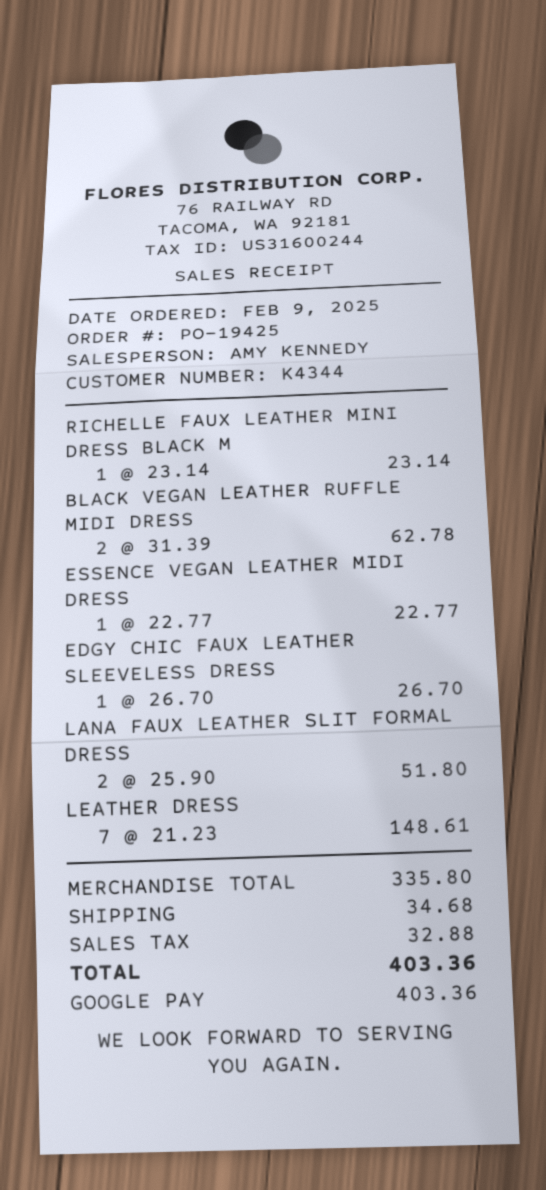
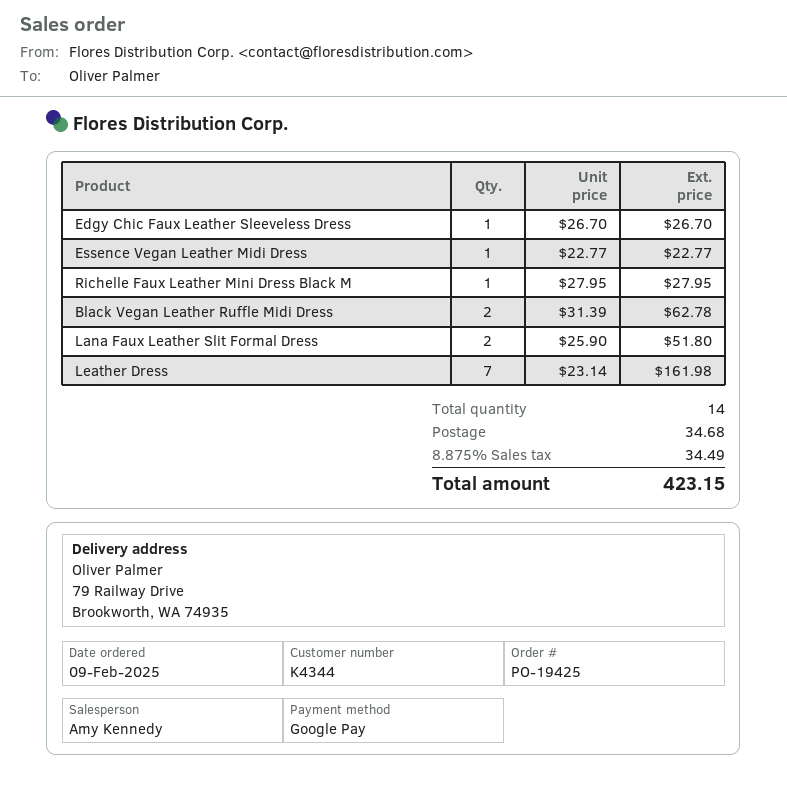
RICHELLE FAUX LEATHER MINI DRESS BLACK M: 1 x 23.14 = 23.14 -> 1 x 27.95 = 27.95
LEATHER DRESS: 7 x 21.23 = 148.61 -> 7 x 23.14 = 161.98
tax: 32.88 -> 34.49
total: 403.36 -> 423.15

